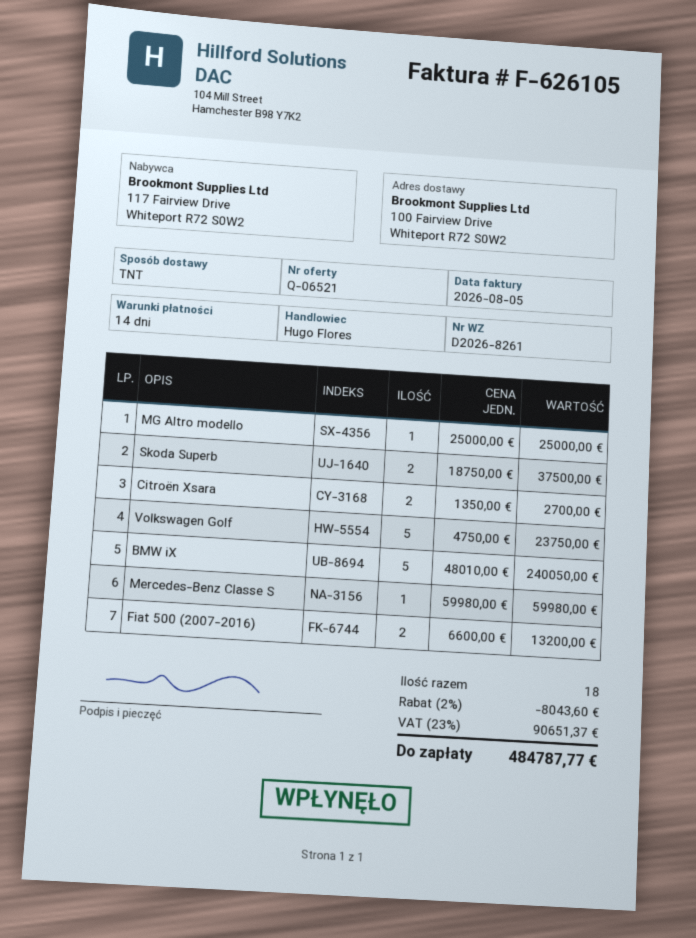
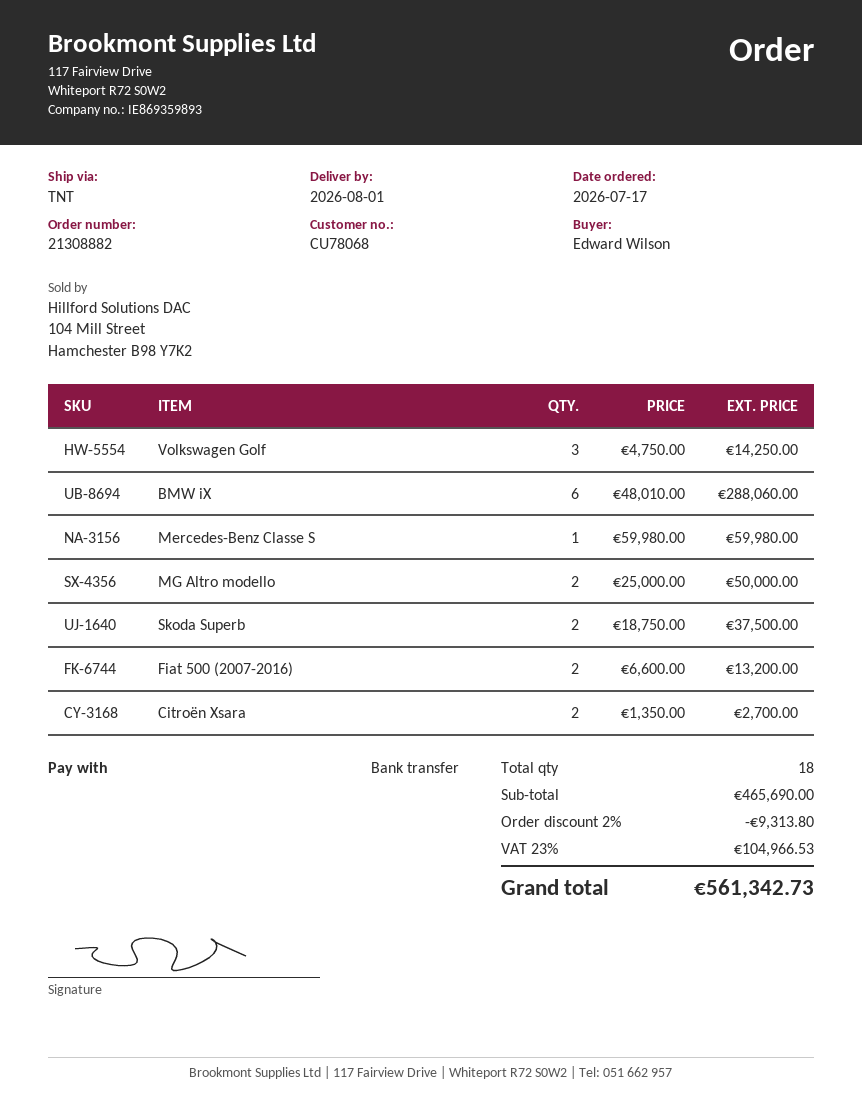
MG Altro modello: 1 x 25000.00 = 25000.00 -> 2 x 25000.00 = 50000.00
Volkswagen Golf: 5 x 4750.00 = 23750.00 -> 3 x 4750.00 = 14250.00
BMW iX: 5 x 48010.00 = 240050.00 -> 6 x 48010.00 = 288060.00
discount: 2% = 8043.60 -> 2% = 9313.80
tax: 23% = 90651.37 -> 23% = 104966.53
total: 484787.77 -> 561342.73

